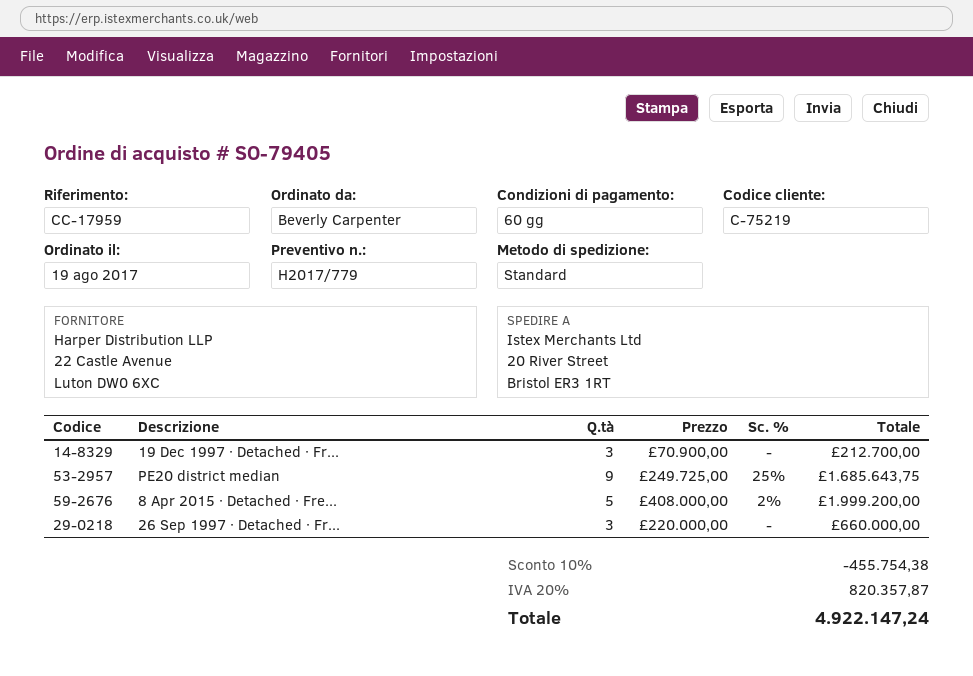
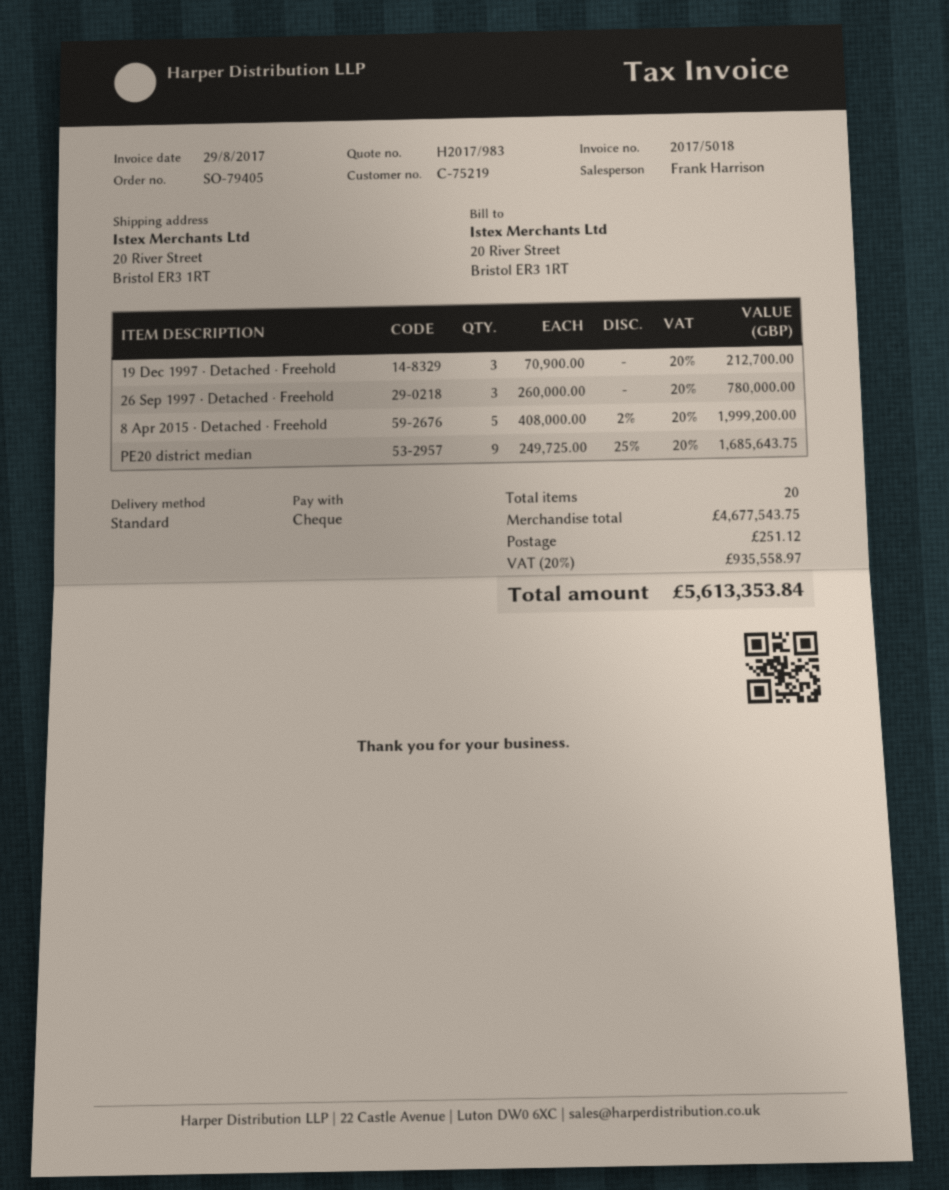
quote number: H2017/779 -> H2017/983
26 Sep 1997 · Detached · Fr...: 3 x 220000.00 = 660000.00 -> 3 x 260000.00 = 780000.00
discount: 10% = 455754.38 -> none
shipping: none -> 251.12
tax: 20% = 820357.87 -> 20% = 935558.97
total: 4922147.24 -> 5613353.84

